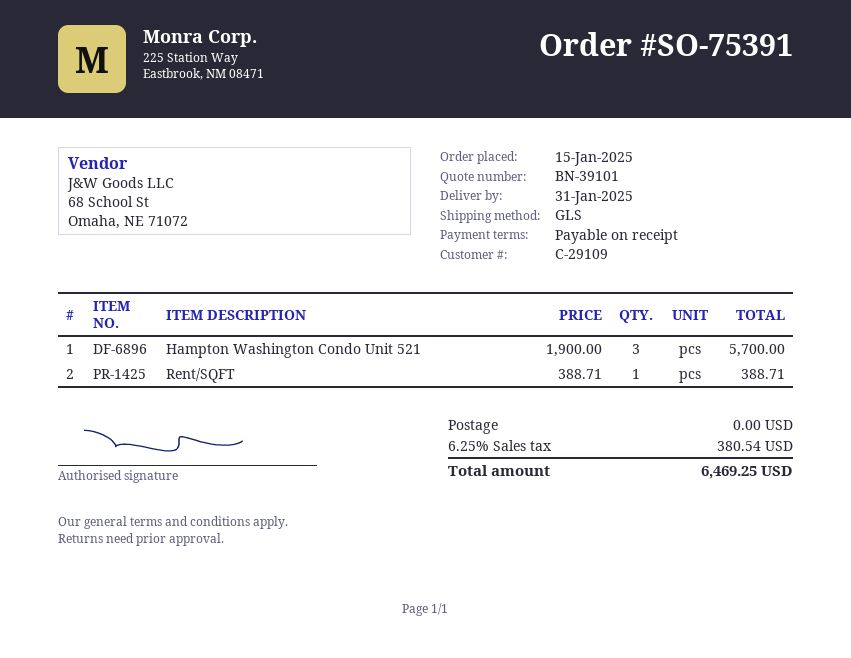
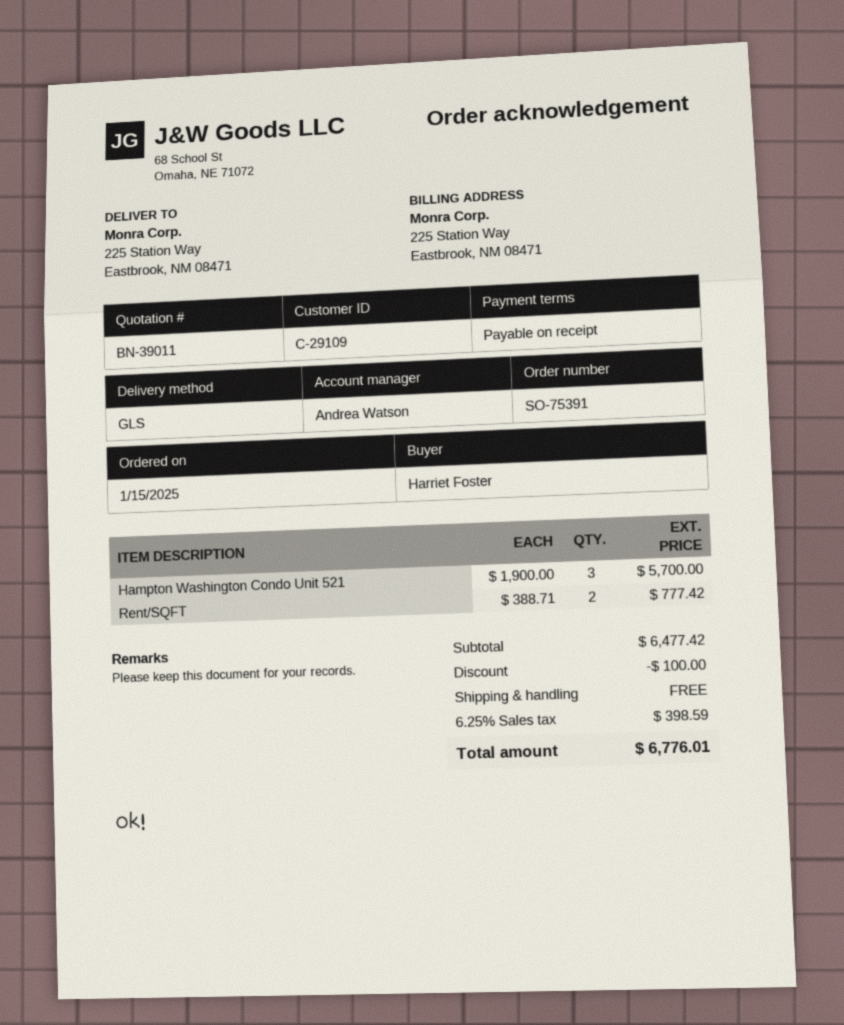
quote number: BN-39101 -> BN-39011
Rent/SQFT: 1 x 388.71 = 388.71 -> 2 x 388.71 = 777.42
discount: none -> 100.00
tax: 6.25% = 380.54 -> 6.25% = 398.59
total: 6469.25 -> 6776.01

